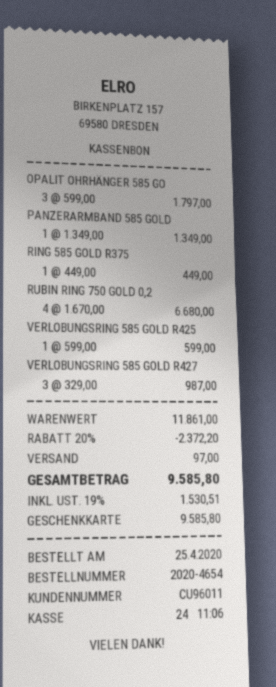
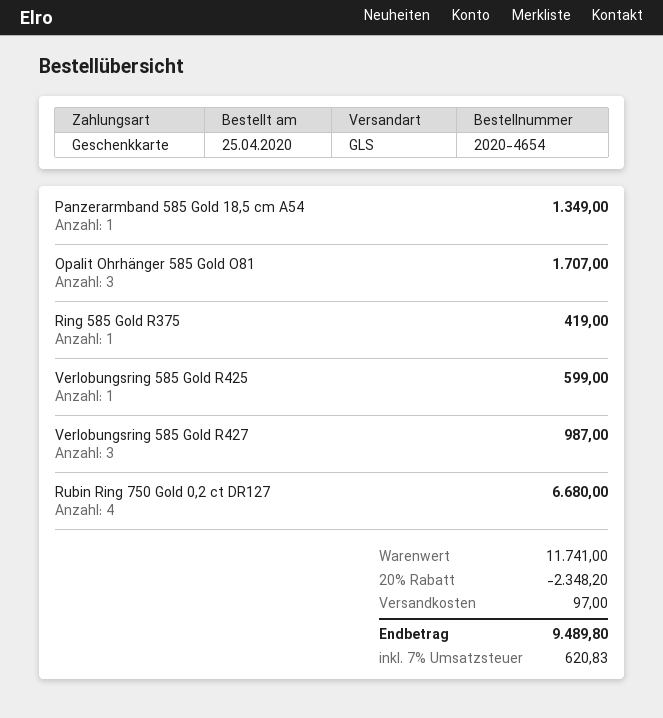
OPALIT OHRHÄNGER 585 GO: 3 for 1797.00 -> 3 for 1707.00
RING 585 GOLD R375: 1 for 449.00 -> 1 for 419.00
subtotal: 11861.00 -> 11741.00
discount: 20% = 2372.20 -> 20% = 2348.20
tax: 19% = 1530.51 -> 7% = 620.83
total: 9585.80 -> 9489.80

